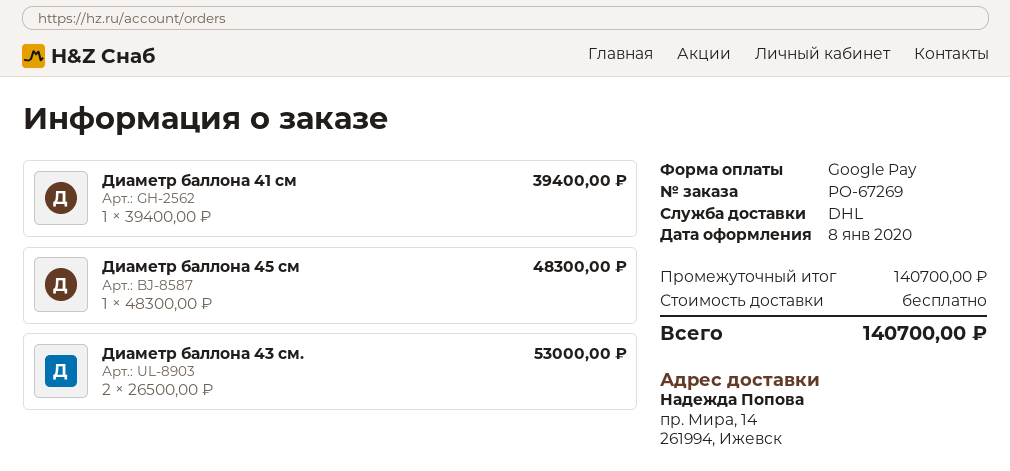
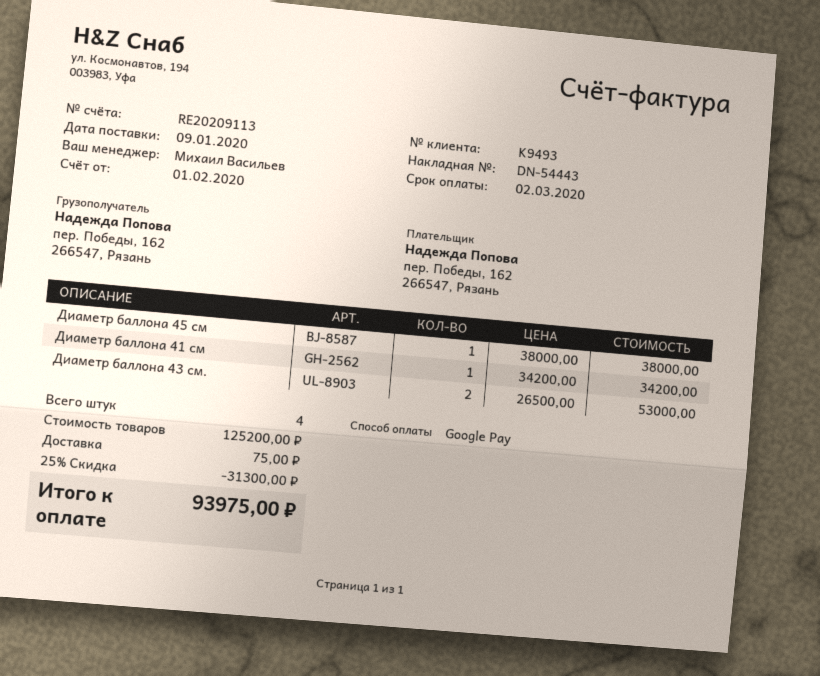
ship to: пр. Мира, 14, 261994, Ижевск -> пер. Победы, 162, 266547, Рязань
Диаметр баллона 41 см: 1 x 39400.00 = 39400.00 -> 1 x 34200.00 = 34200.00
Диаметр баллона 45 см: 1 x 48300.00 = 48300.00 -> 1 x 38000.00 = 38000.00
subtotal: 140700.00 -> 125200.00
discount: none -> 25% = 31300.00
shipping: 0.00 -> 75.00
total: 140700.00 -> 93975.00

